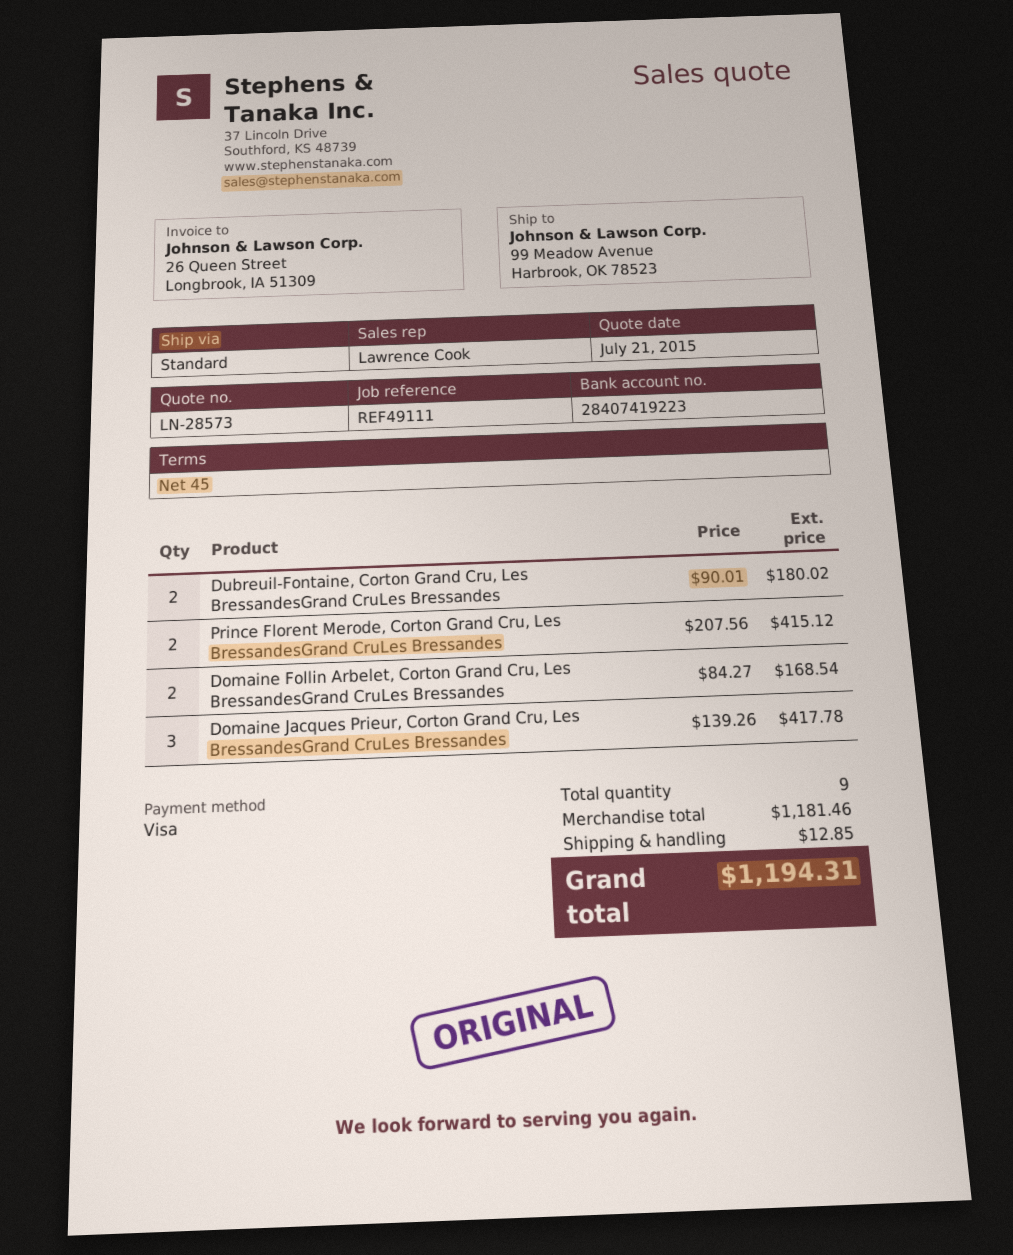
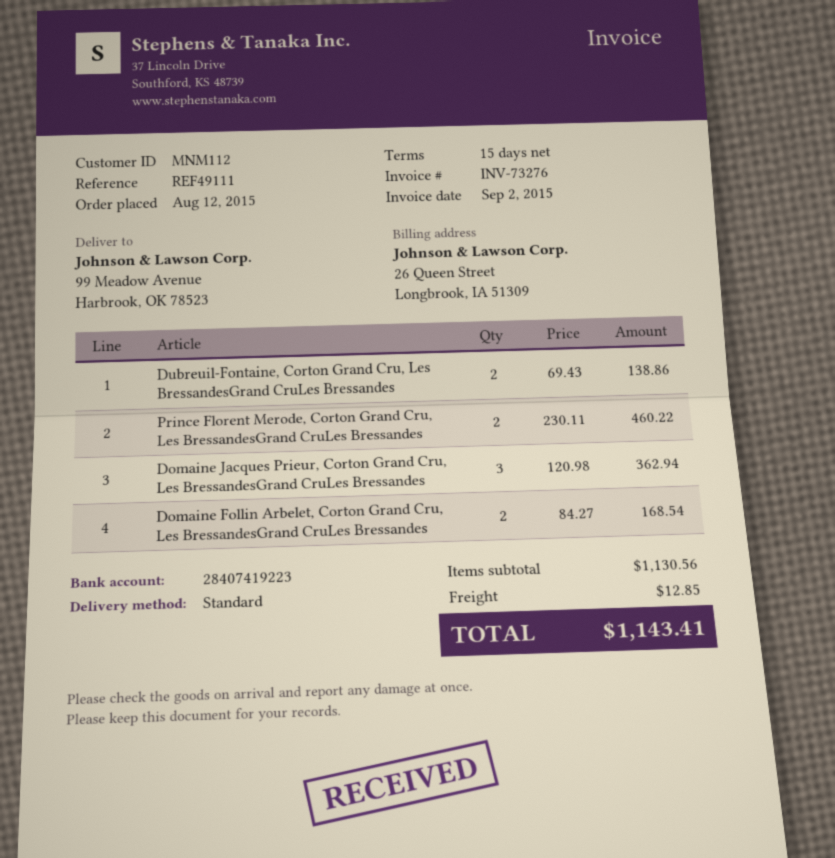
payment terms: 45 days -> 15 days
Dubreuil-Fontaine, Corton Grand Cru, Les BressandesGrand CruLes Bressandes: 2 x 90.01 = 180.02 -> 2 x 69.43 = 138.86
Prince Florent Merode, Corton Grand Cru, Les BressandesGrand CruLes Bressandes: 2 x 207.56 = 415.12 -> 2 x 230.11 = 460.22
Domaine Jacques Prieur, Corton Grand Cru, Les BressandesGrand CruLes Bressandes: 3 x 139.26 = 417.78 -> 3 x 120.98 = 362.94
subtotal: 1181.46 -> 1130.56
total: 1194.31 -> 1143.41

